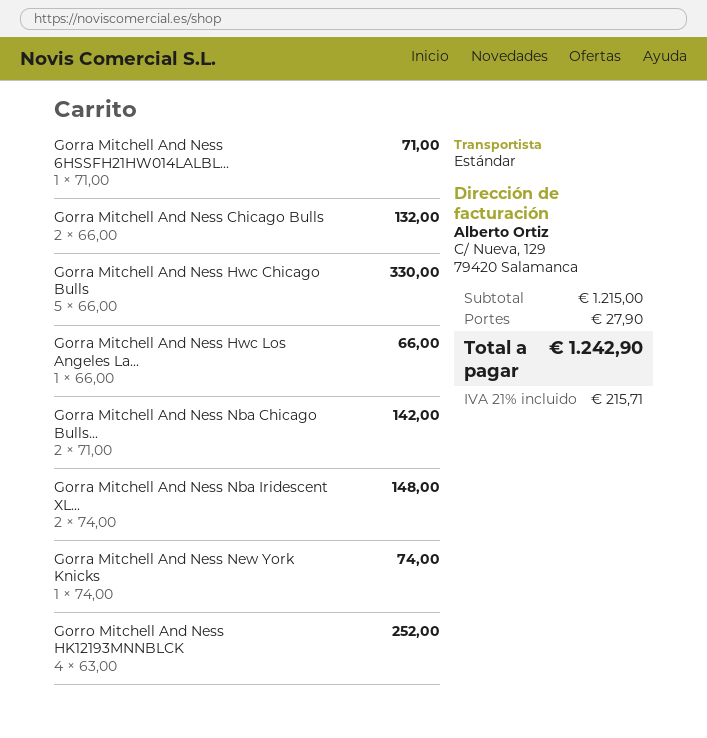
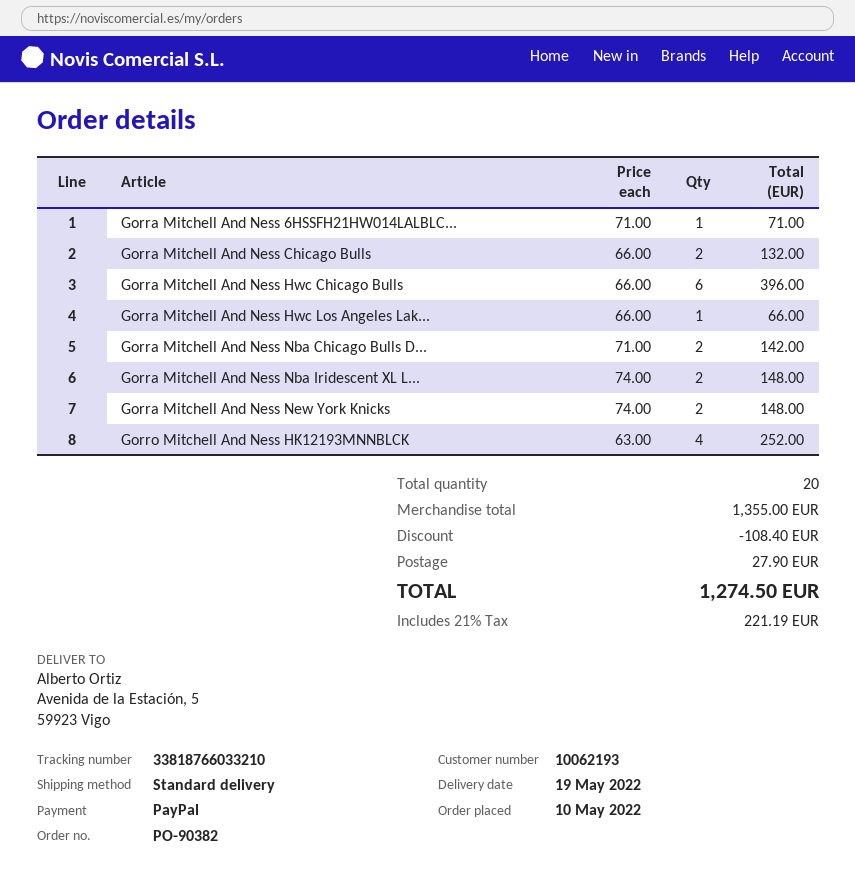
Gorra Mitchell And Ness Hwc Chicago Bulls: 5 x 66.00 = 330.00 -> 6 x 66.00 = 396.00
Gorra Mitchell And Ness New York Knicks: 1 x 74.00 = 74.00 -> 2 x 74.00 = 148.00
subtotal: 1215.00 -> 1355.00
discount: none -> 108.40
tax: 21% = 215.71 -> 21% = 221.19
total: 1242.90 -> 1274.50

